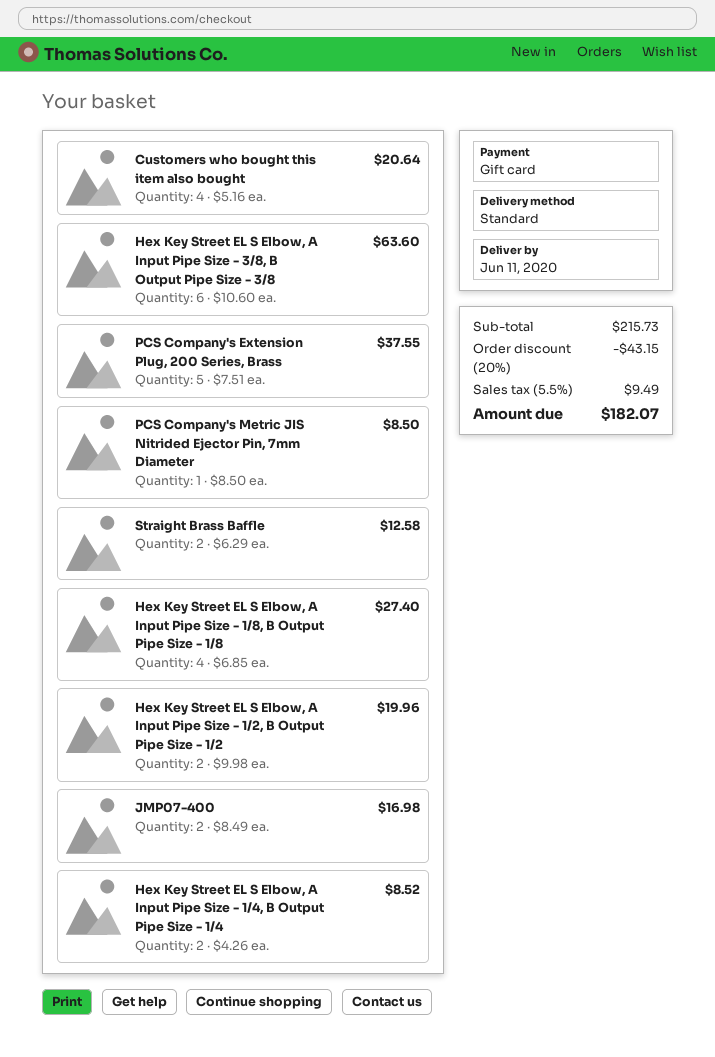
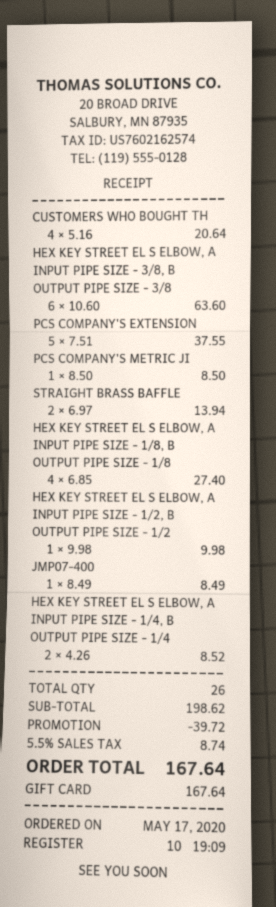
Straight Brass Baffle: 2 x 6.29 = 12.58 -> 2 x 6.97 = 13.94
Hex Key Street EL S Elbow, A Input Pipe Size - 1/2, B Output Pipe Size - 1/2: 2 x 9.98 = 19.96 -> 1 x 9.98 = 9.98
JMP07-400: 2 x 8.49 = 16.98 -> 1 x 8.49 = 8.49
subtotal: 215.73 -> 198.62
discount: 43.15 -> 39.72
tax: 5.5% = 9.49 -> 5.5% = 8.74
total: 182.07 -> 167.64

